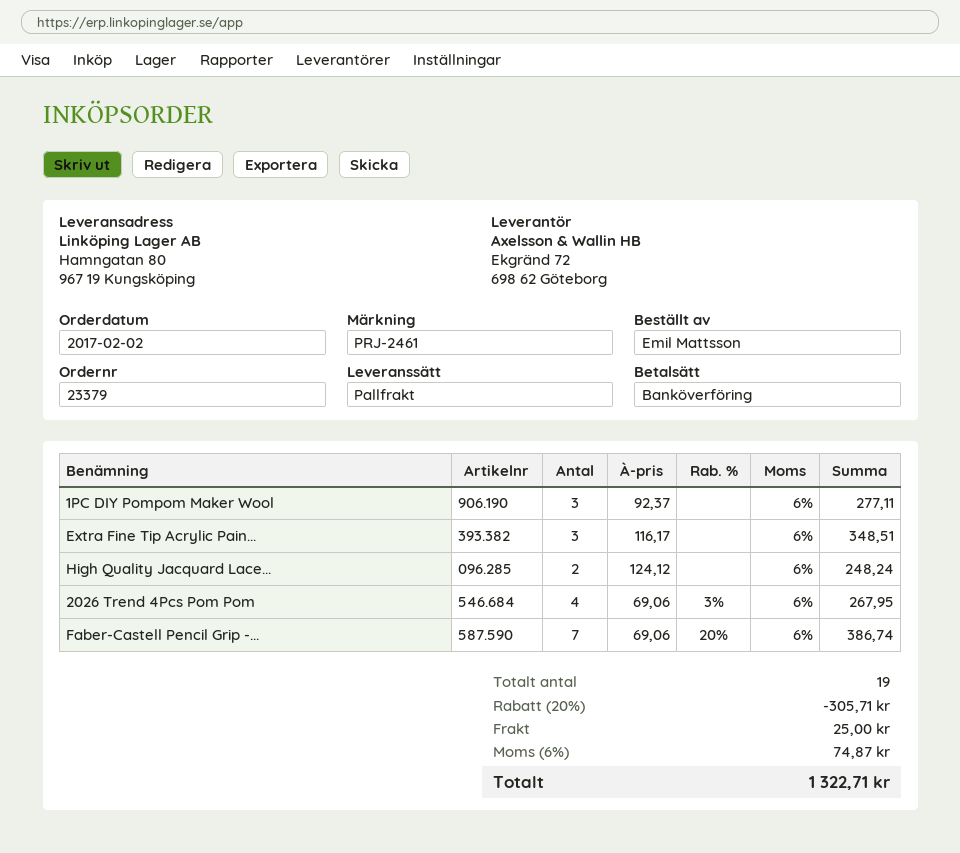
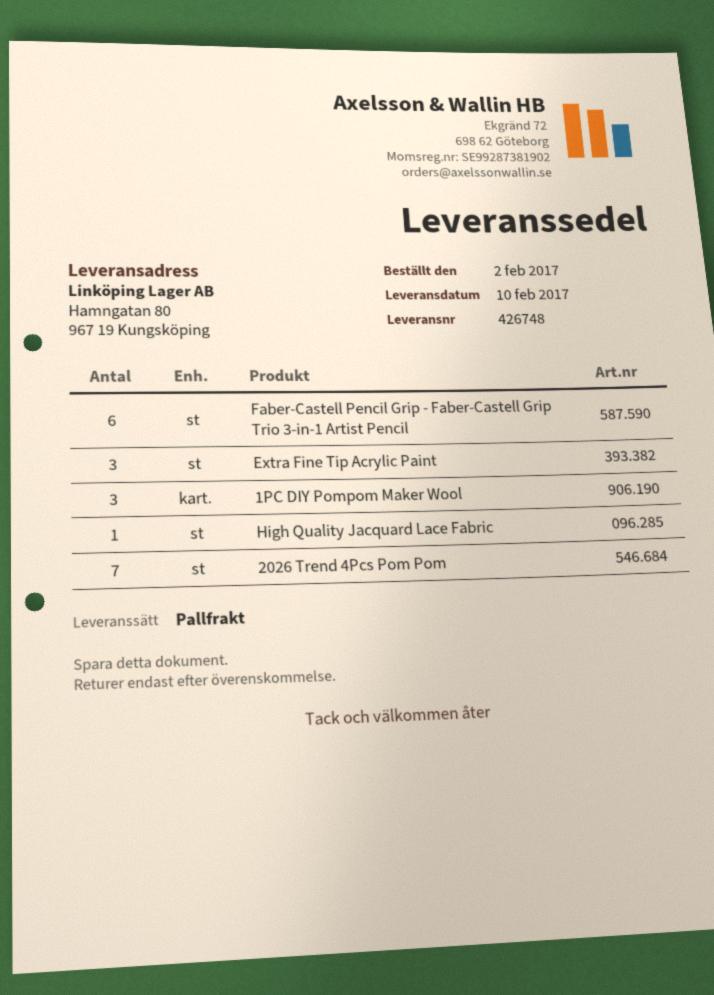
High Quality Jacquard Lace...: 2 -> 1
2026 Trend 4Pcs Pom Pom: 4 -> 7
Faber-Castell Pencil Grip -...: 7 -> 6

